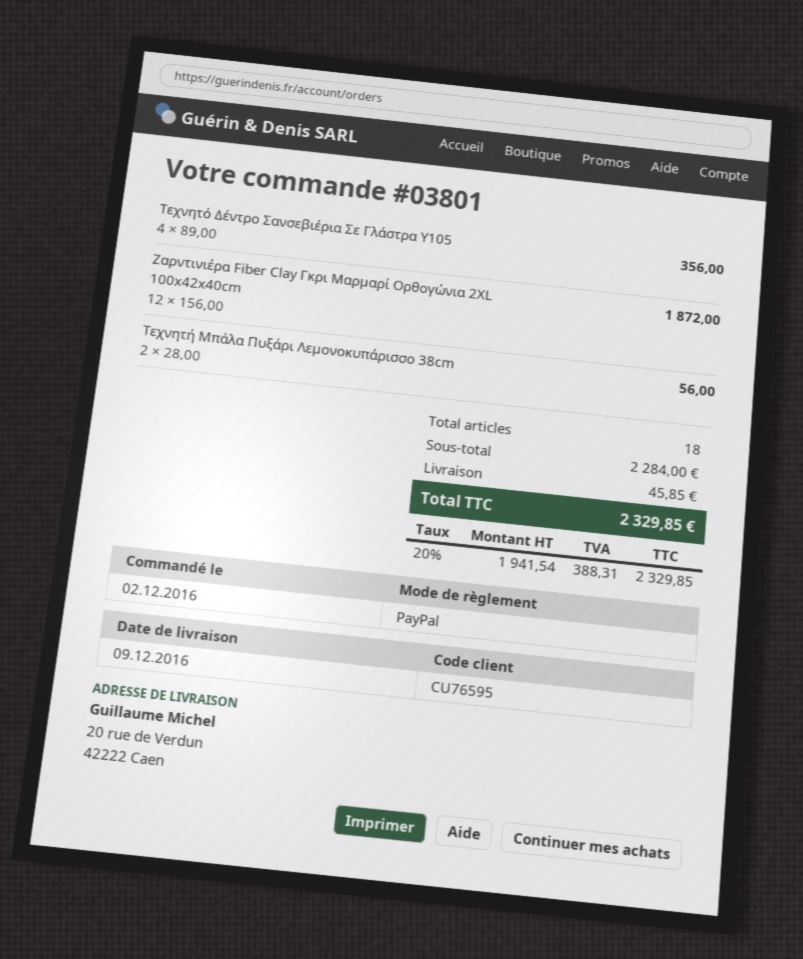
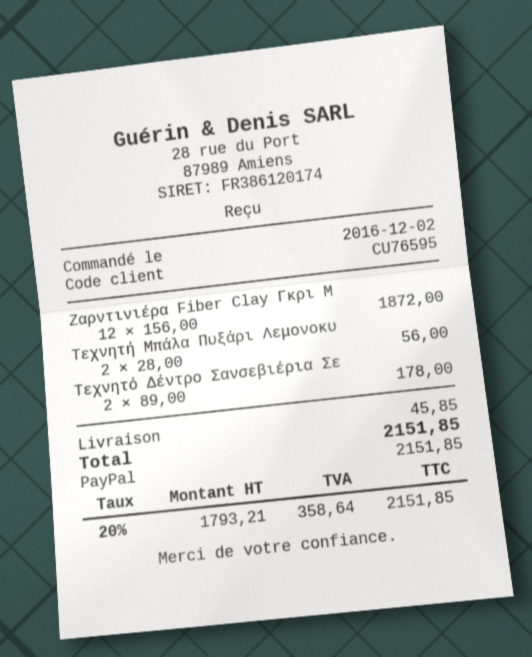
Τεχνητό Δέντρο Σανσεβιέρια Σε Γλάστρα Y105: 4 x 89.00 = 356.00 -> 2 x 89.00 = 178.00
net: 1941.54 -> 1793.21
tax: 20% = 388.31 -> 20% = 358.64
total: 2329.85 -> 2151.85

